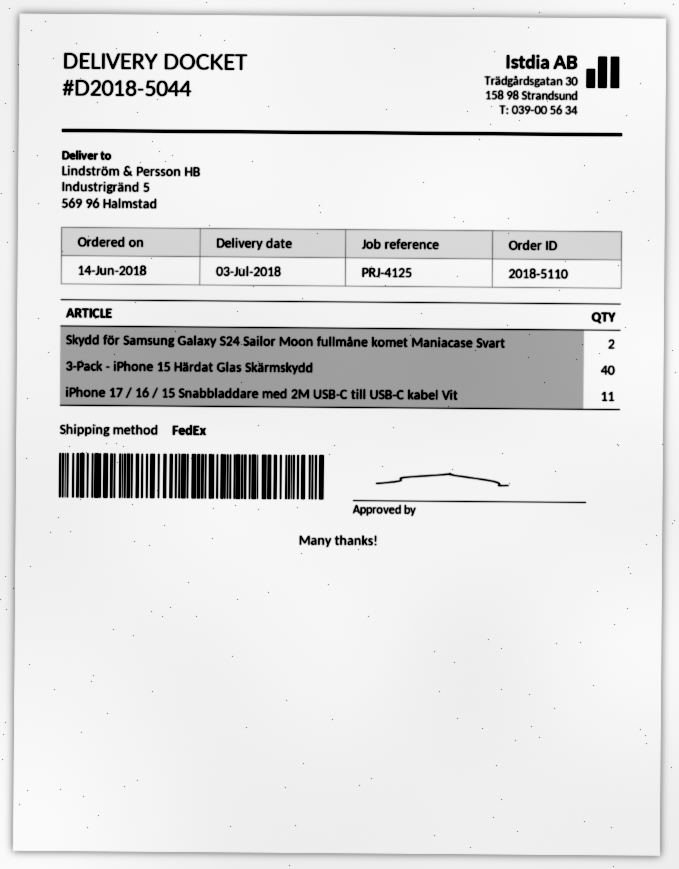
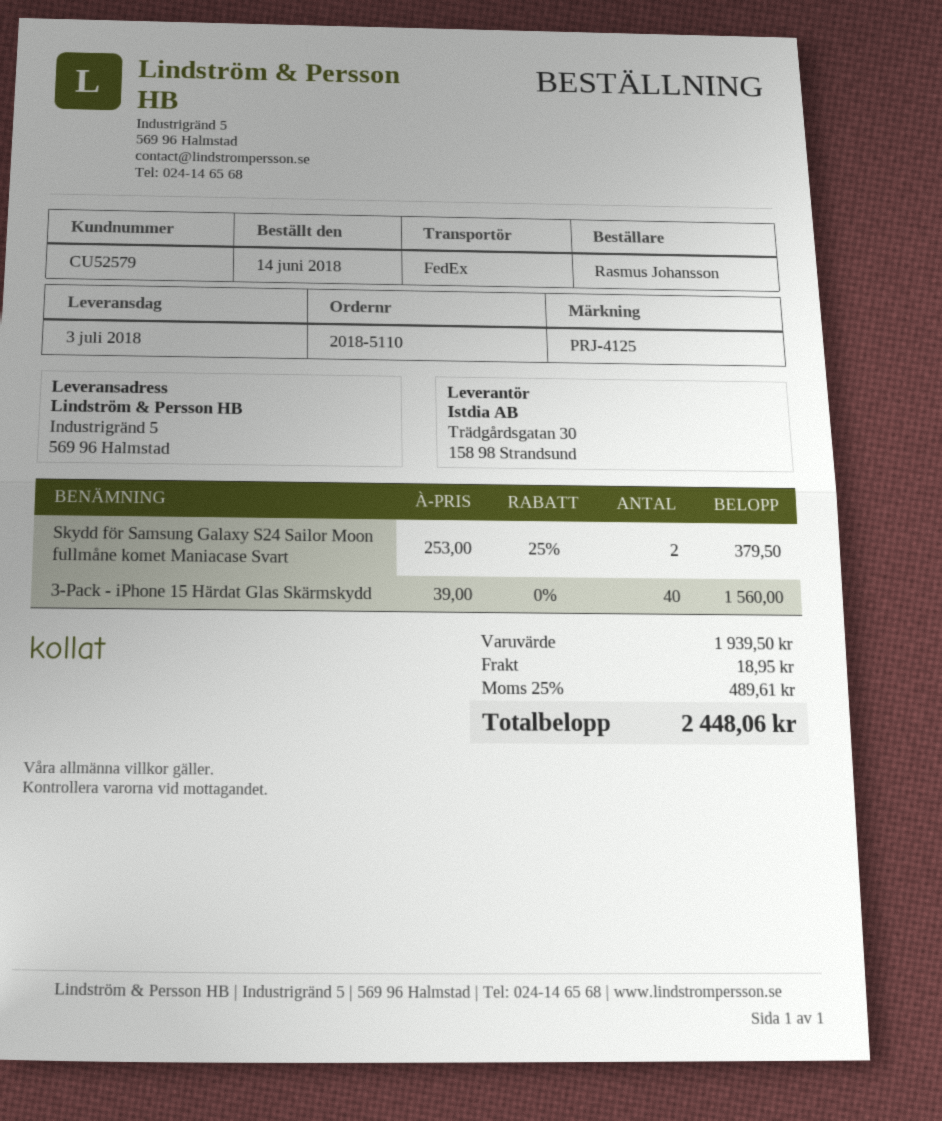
iPhone 17 / 16 / 15 Snabbladdare med 2M USB-C till USB-C kabel Vit: 11 -> none

